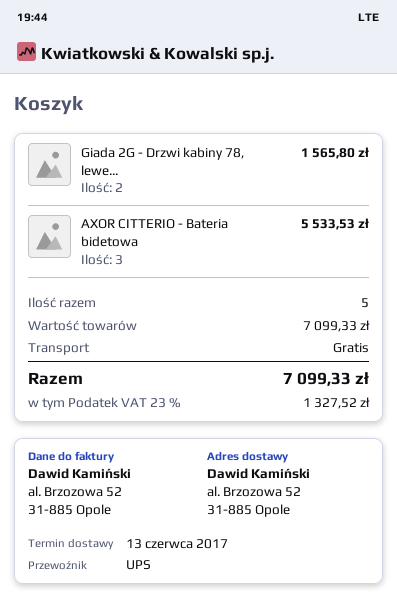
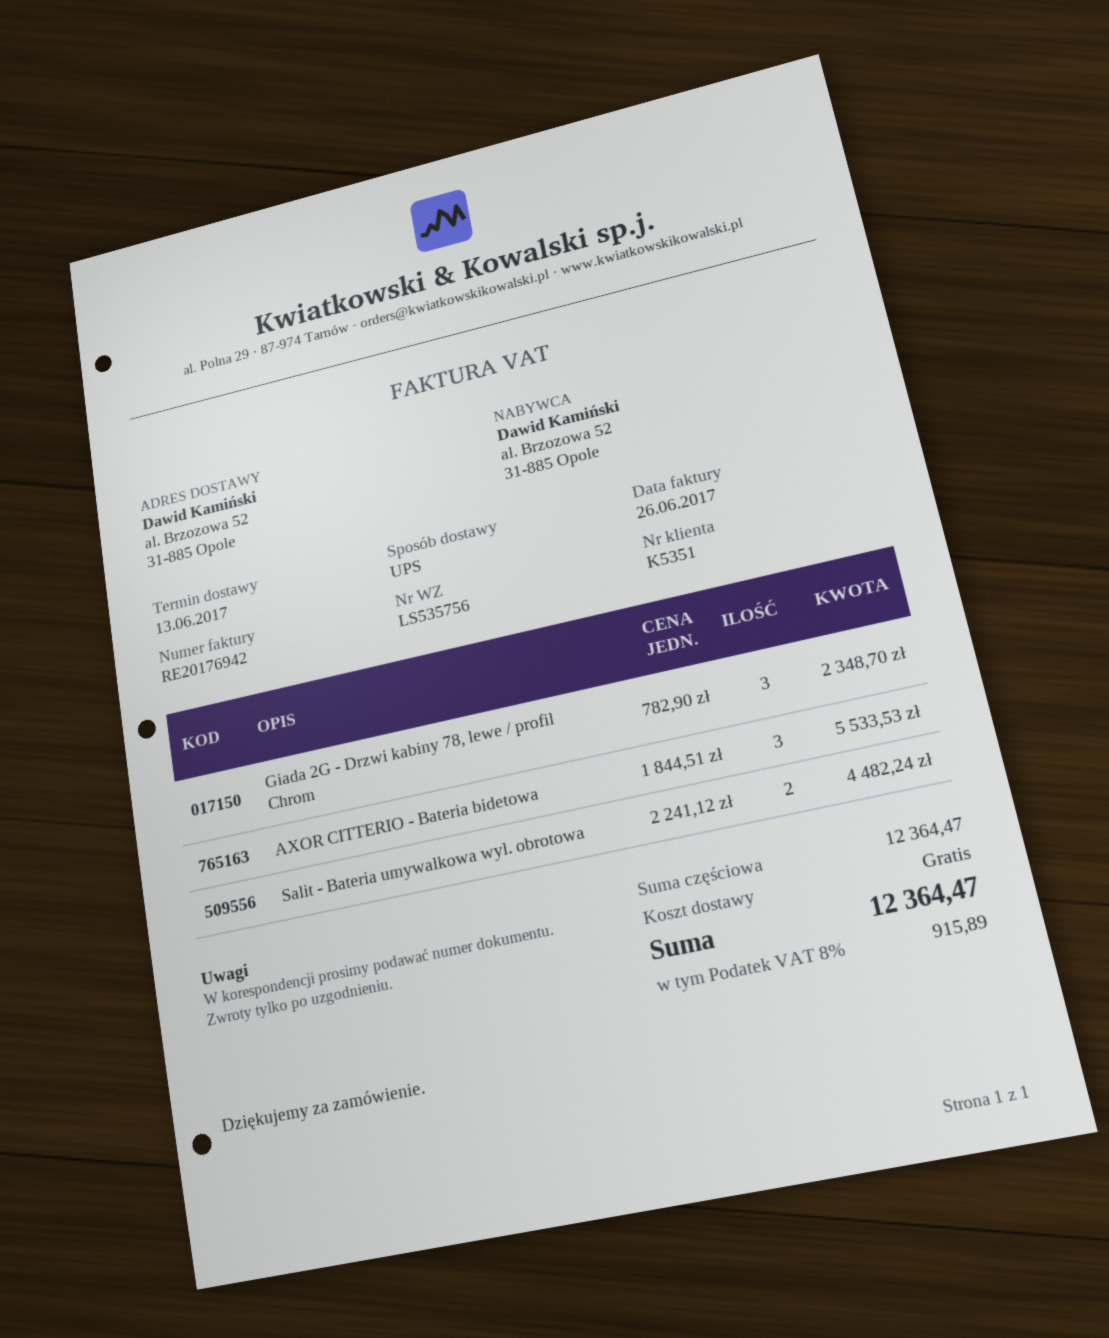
Giada 2G - Drzwi kabiny 78, lewe...: 2 for 1565.80 -> 3 for 2348.70
Salit - Bateria umywalkowa wyl. obrotowa: none -> 2 for 4482.24
subtotal: 7099.33 -> 12364.47
tax: 23% = 1327.52 -> 8% = 915.89
total: 7099.33 -> 12364.47

